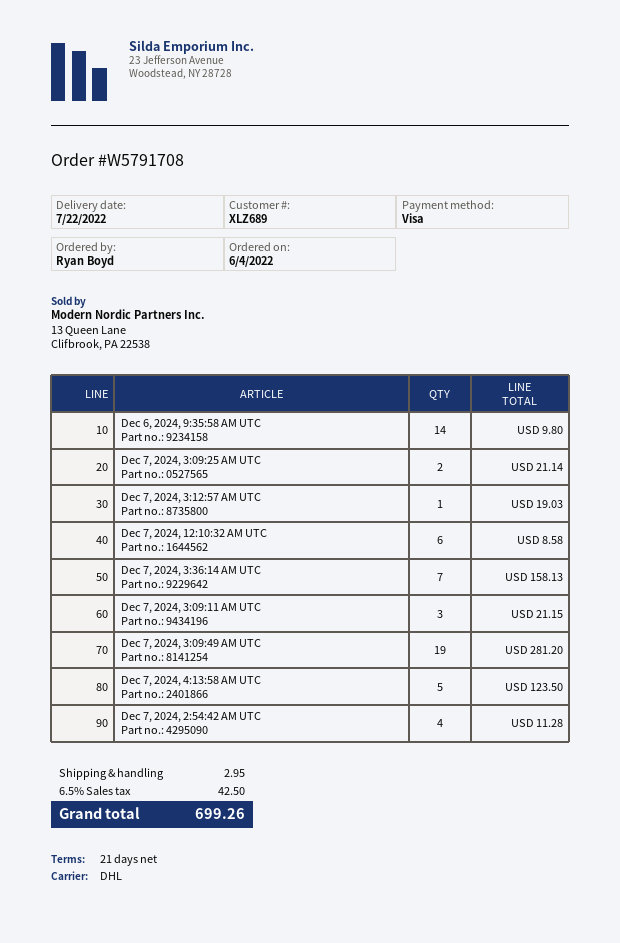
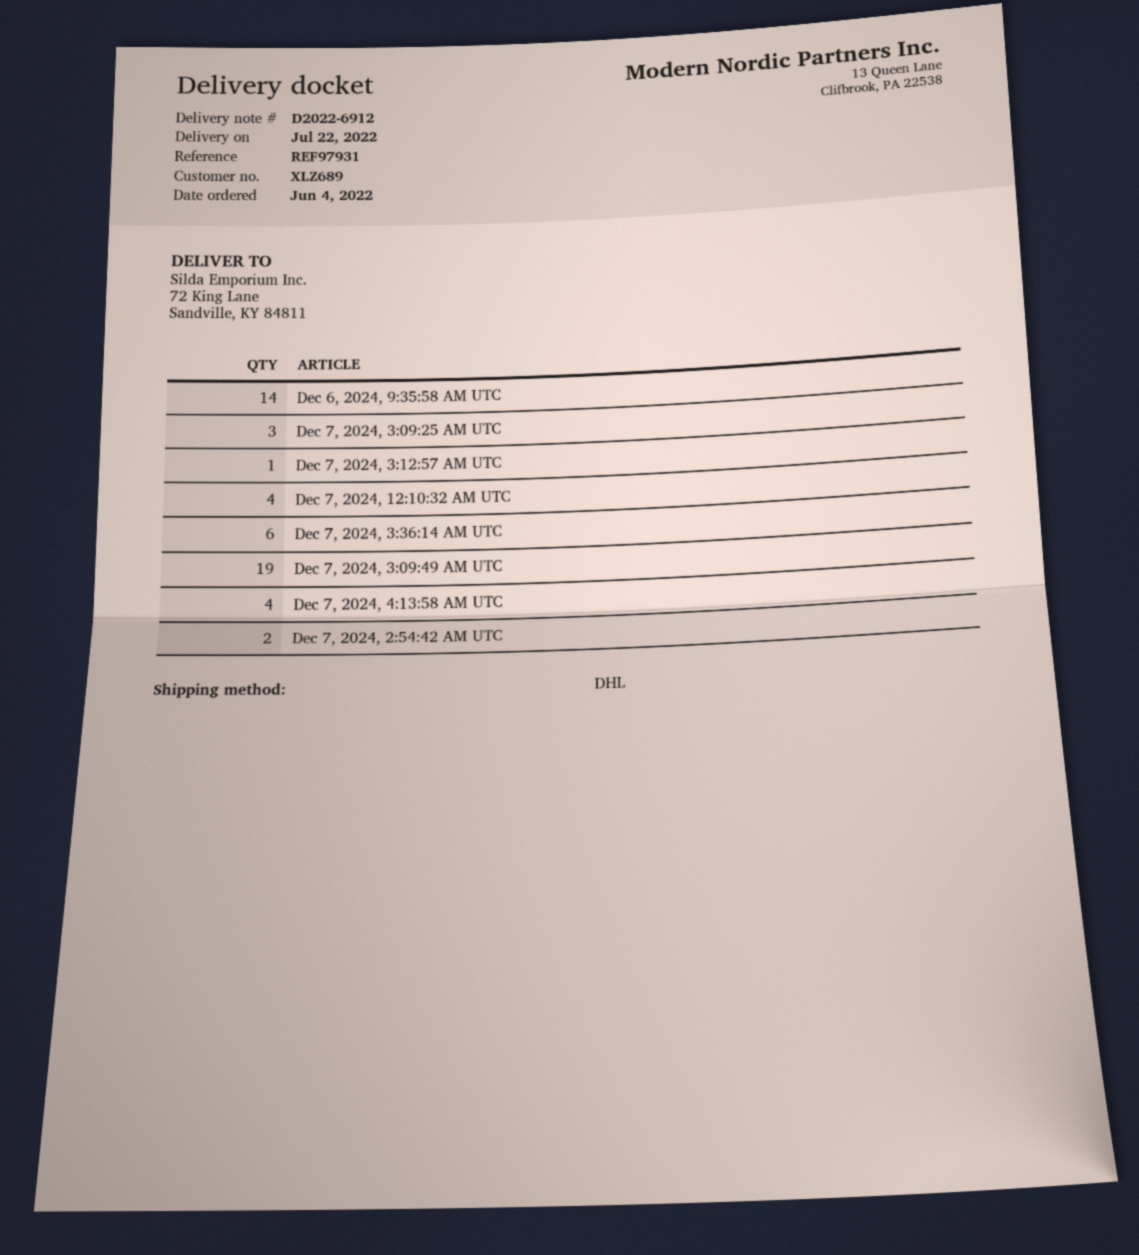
Dec 7, 2024, 3:09:25 AM UTC: 2 -> 3
Dec 7, 2024, 12:10:32 AM UTC: 6 -> 4
Dec 7, 2024, 3:36:14 AM UTC: 7 -> 6
Dec 7, 2024, 3:09:11 AM UTC: 3 -> none
Dec 7, 2024, 4:13:58 AM UTC: 5 -> 4
Dec 7, 2024, 2:54:42 AM UTC: 4 -> 2

